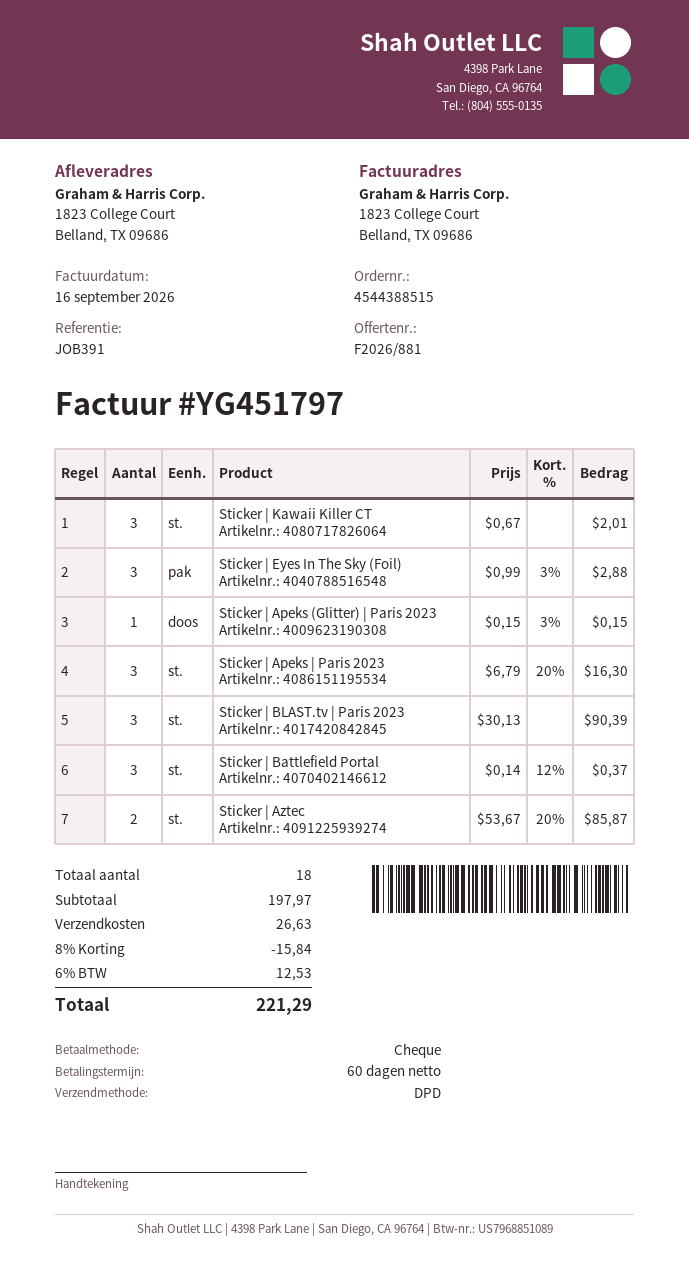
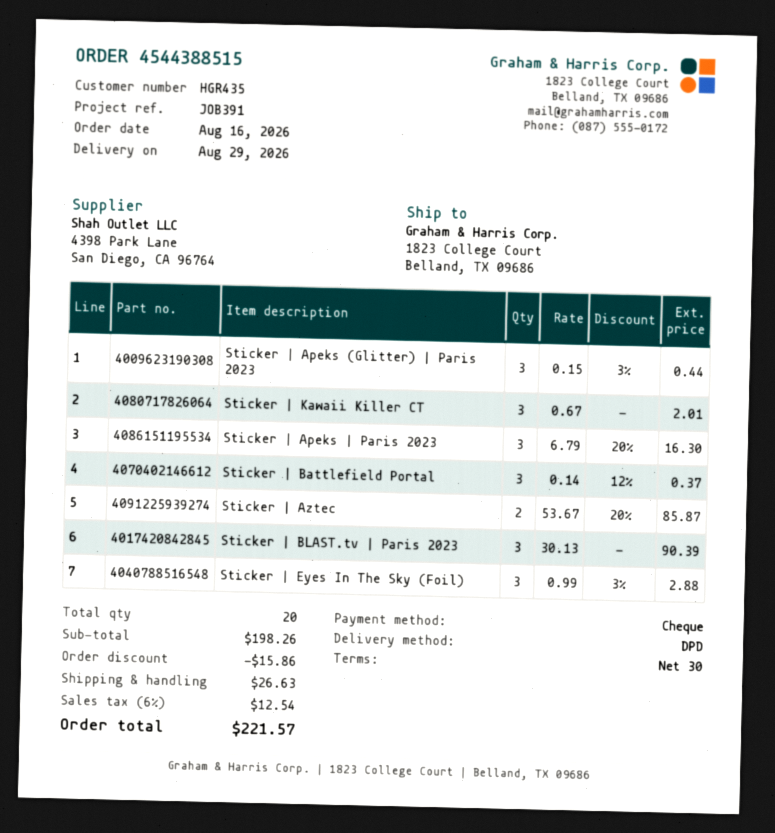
payment terms: 60 days -> 30 days
Sticker | Apeks (Glitter) | Paris 2023: 1 x 0.15 - 3% = 0.15 -> 3 x 0.15 - 3% = 0.44
total quantity: 18 -> 20
subtotal: 197.97 -> 198.26
discount: 15.84 -> 15.86
tax: 6% = 12.53 -> 6% = 12.54
total: 221.29 -> 221.57

